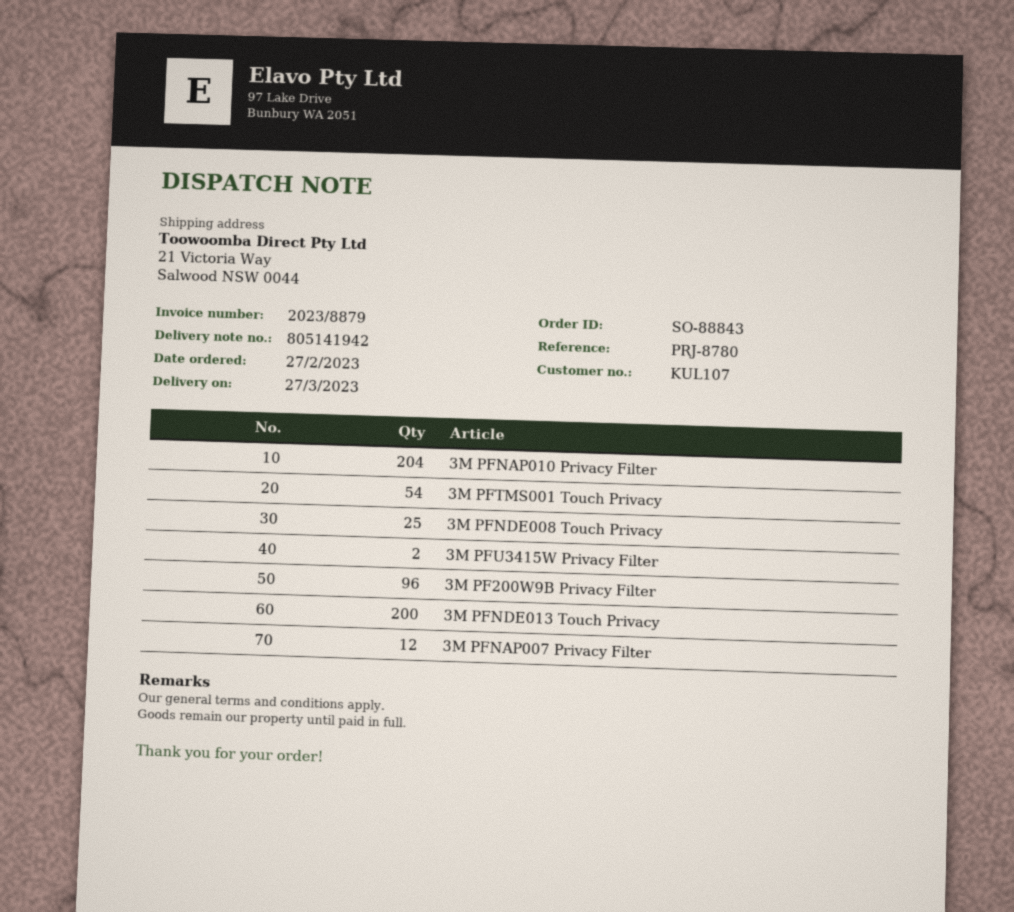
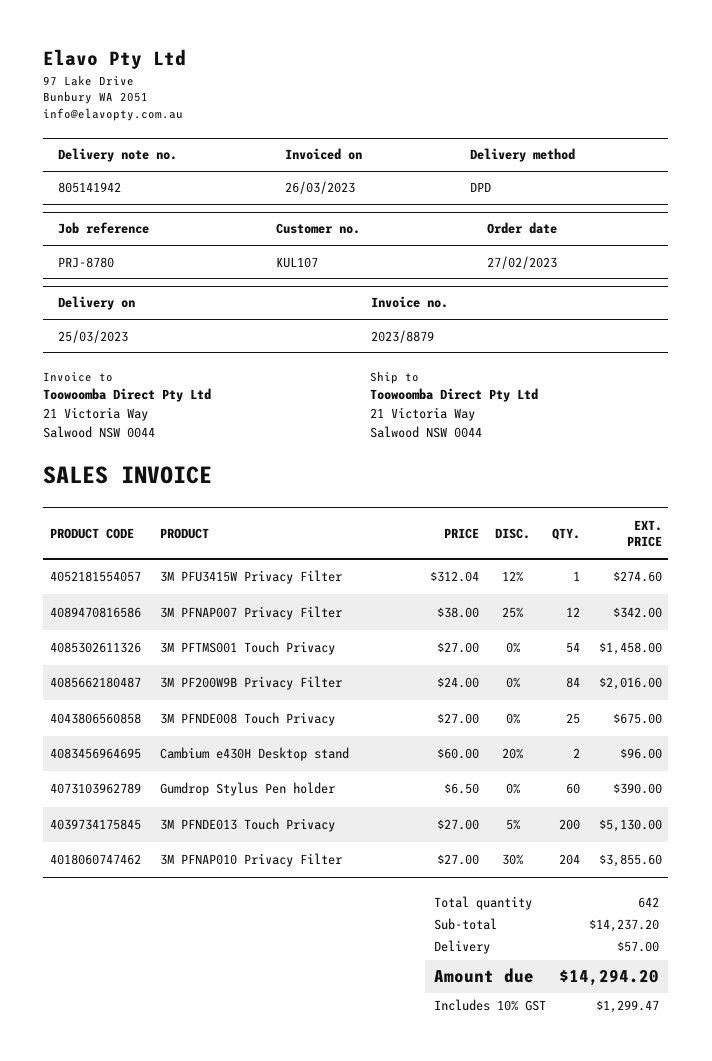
delivery date: 2023-03-27 -> 2023-03-25
3M PFU3415W Privacy Filter: 2 -> 1
3M PF200W9B Privacy Filter: 96 -> 84
Cambium e430H Desktop stand: none -> 2
Gumdrop Stylus Pen holder: none -> 60

